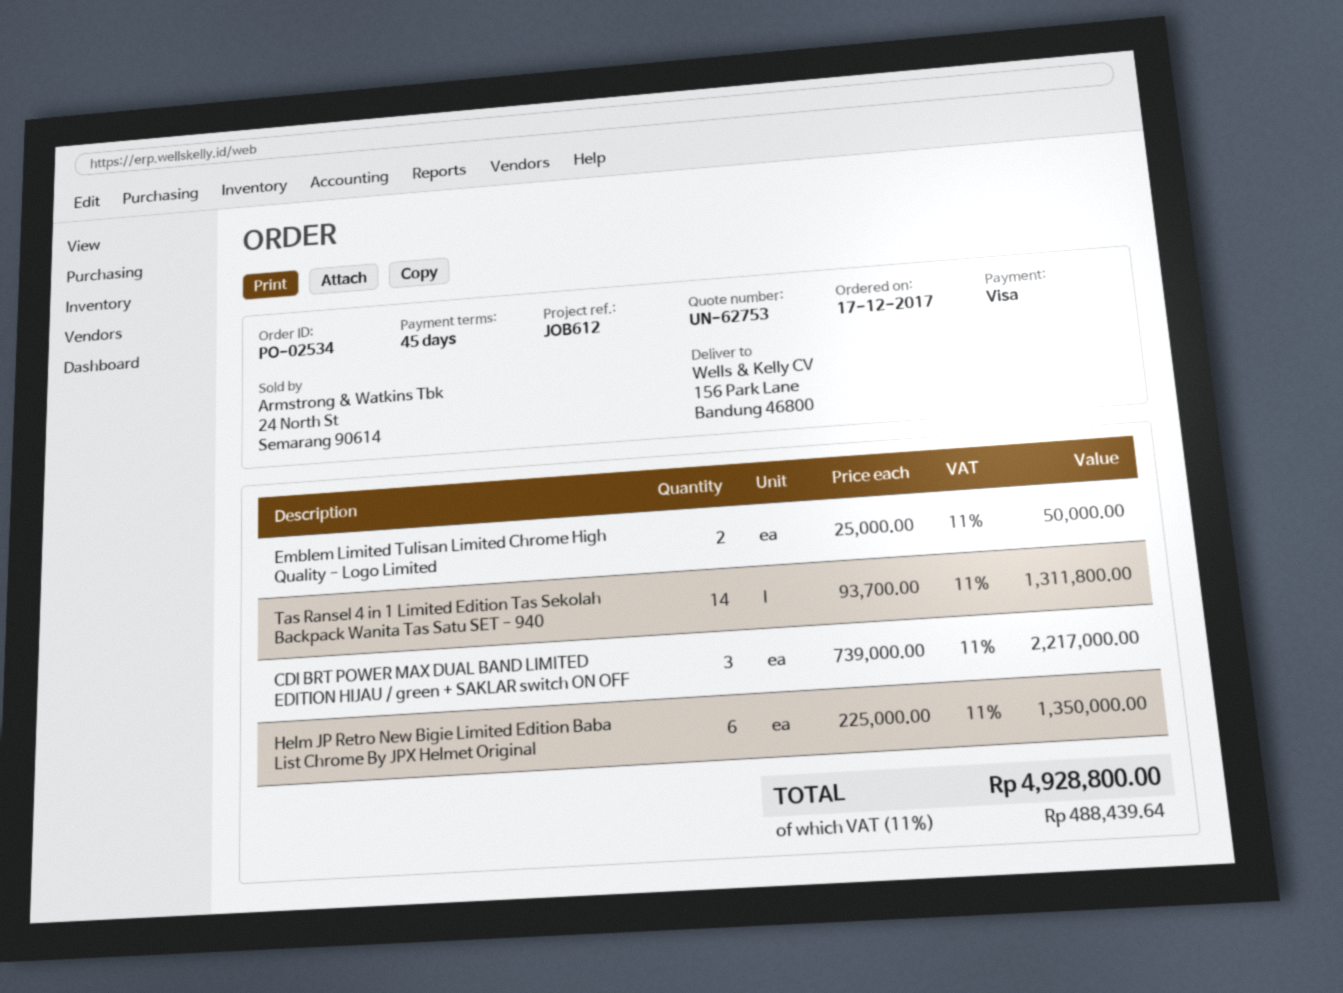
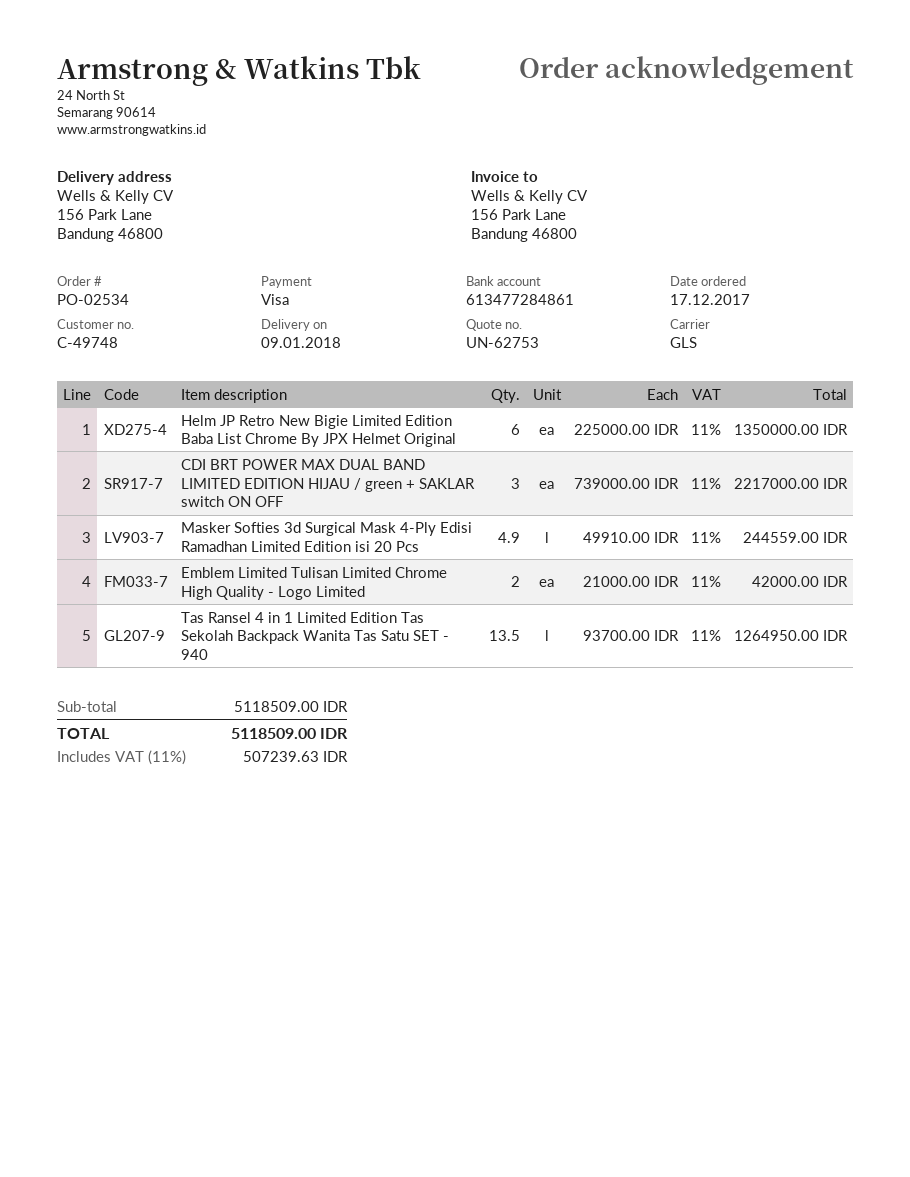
Emblem Limited Tulisan Limited Chrome High Quality - Logo Limited: 2 x 25000.00 = 50000.00 -> 2 x 21000.00 = 42000.00
Tas Ransel 4 in 1 Limited Edition Tas Sekolah Backpack Wanita Tas Satu SET - 940: 14 x 93700.00 = 1311800.00 -> 13.5 x 93700.00 = 1264950.00
Masker Softies 3d Surgical Mask 4-Ply Edisi Ramadhan Limited Edition isi 20 Pcs: none -> 4.9 x 49910.00 = 244559.00
tax: 11% = 488439.64 -> 11% = 507239.63
total: 4928800.00 -> 5118509.00

